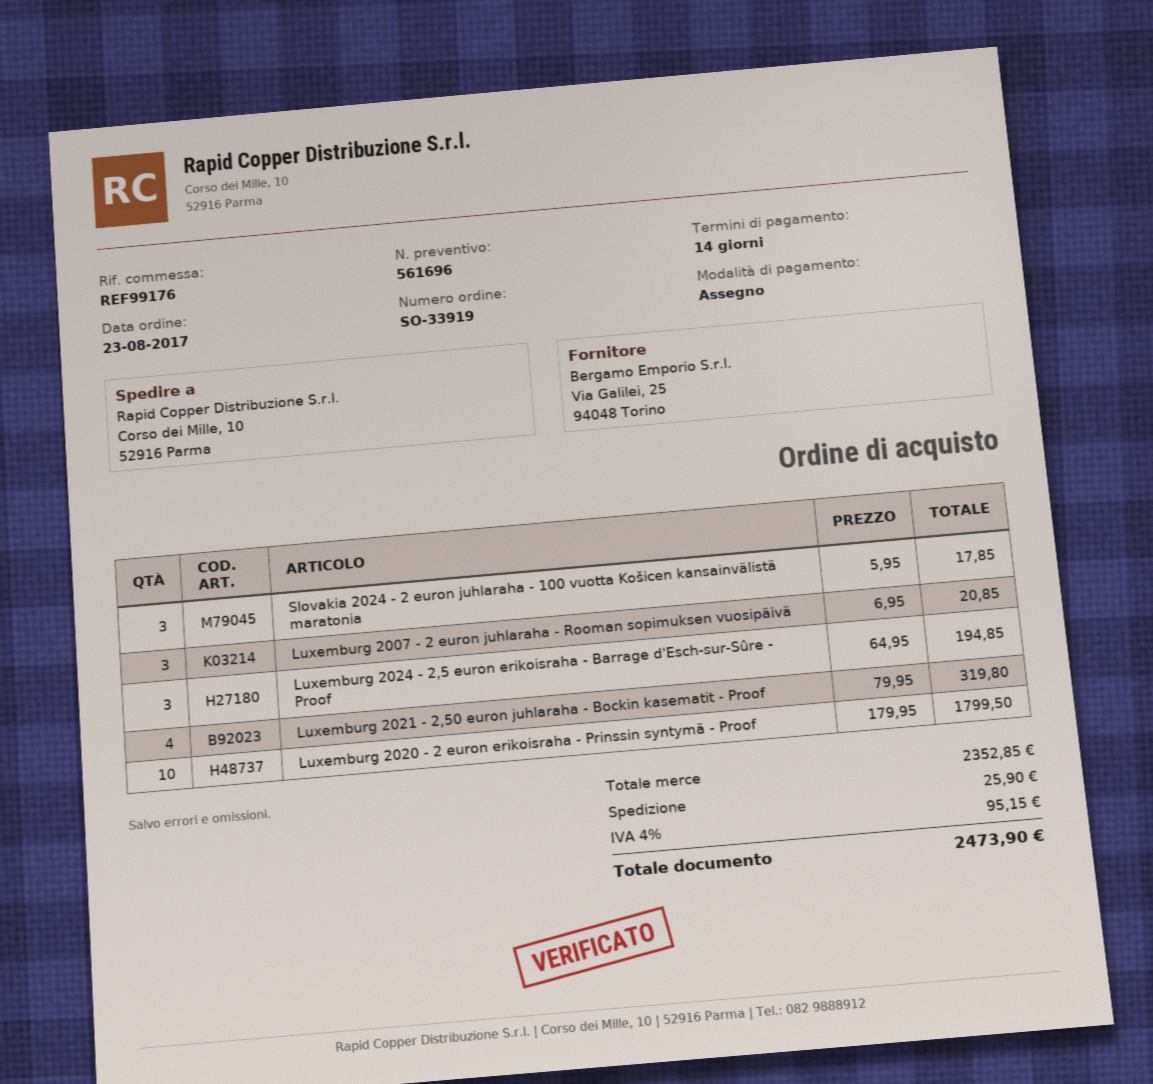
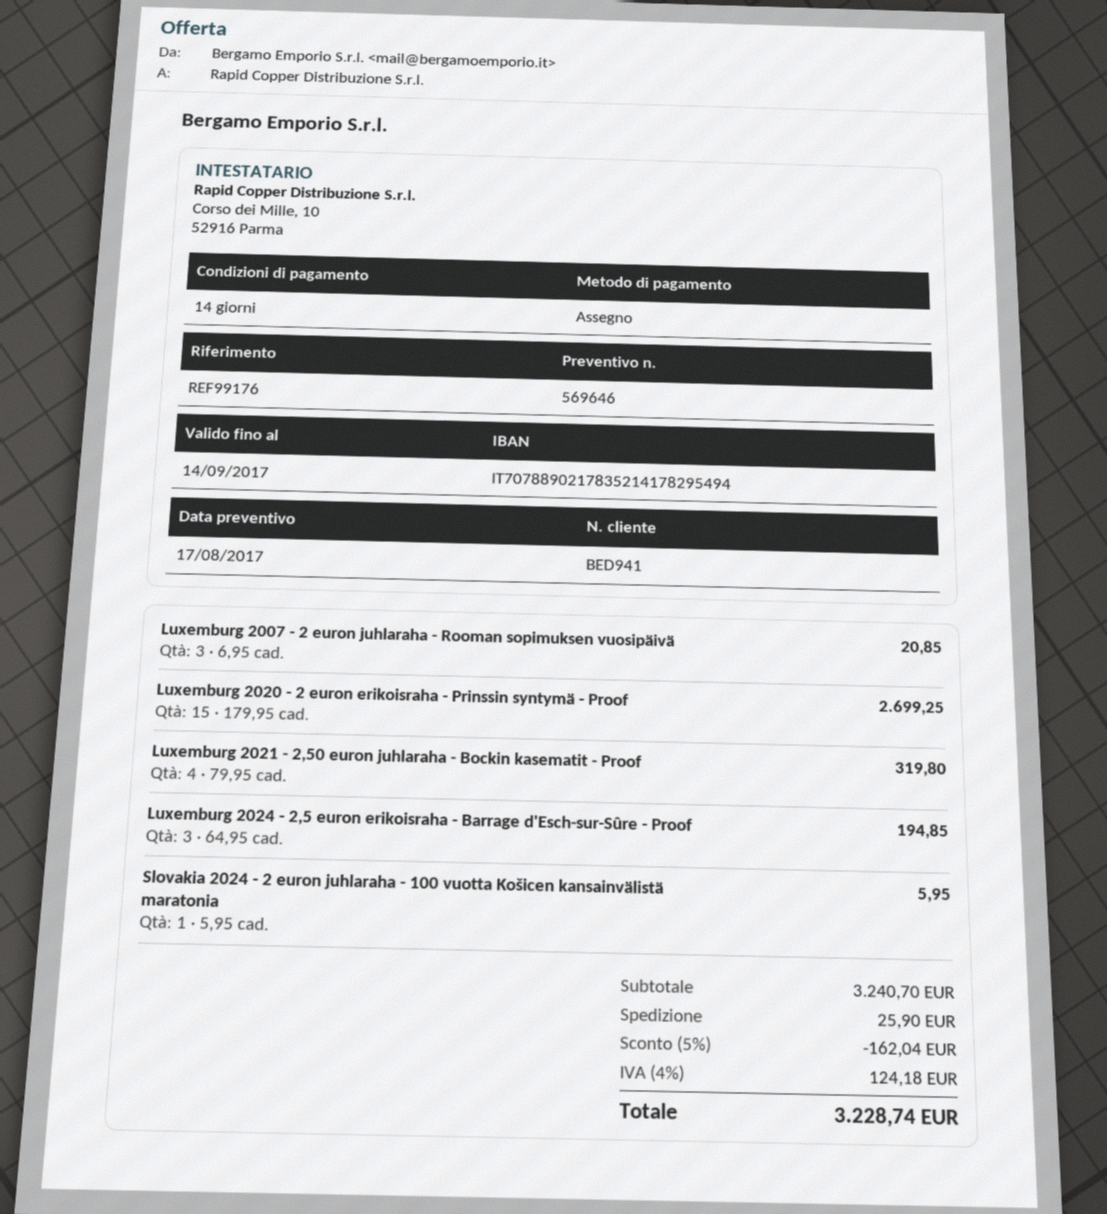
quote number: 561696 -> 569646
Slovakia 2024 - 2 euron juhlaraha - 100 vuotta Košicen kansainvälistä maratonia: 3 x 5.95 = 17.85 -> 1 x 5.95 = 5.95
Luxemburg 2020 - 2 euron erikoisraha - Prinssin syntymä - Proof: 10 x 179.95 = 1799.50 -> 15 x 179.95 = 2699.25
subtotal: 2352.85 -> 3240.70
discount: none -> 5% = 162.04
tax: 4% = 95.15 -> 4% = 124.18
total: 2473.90 -> 3228.74

